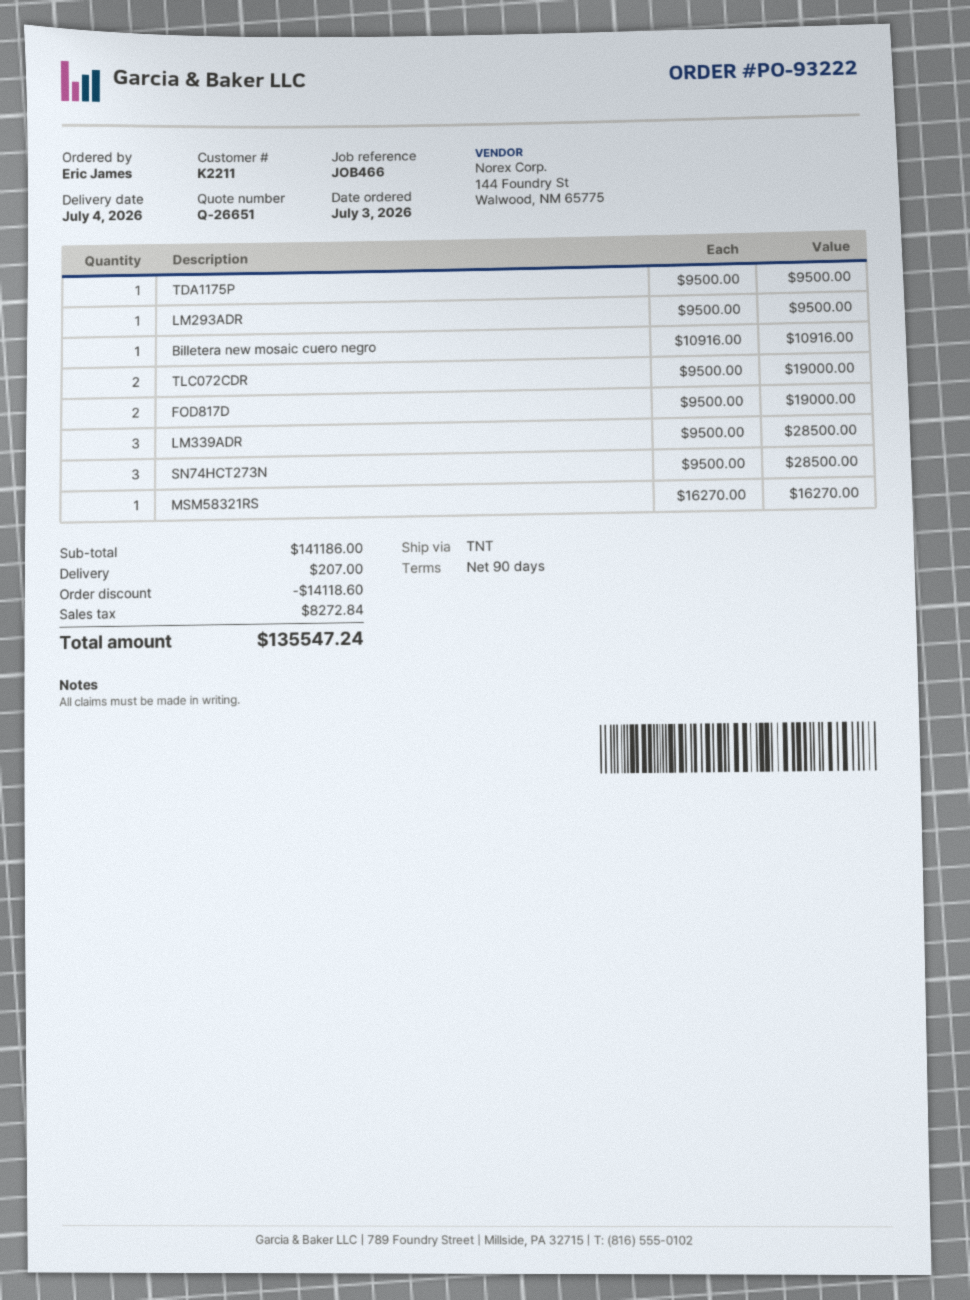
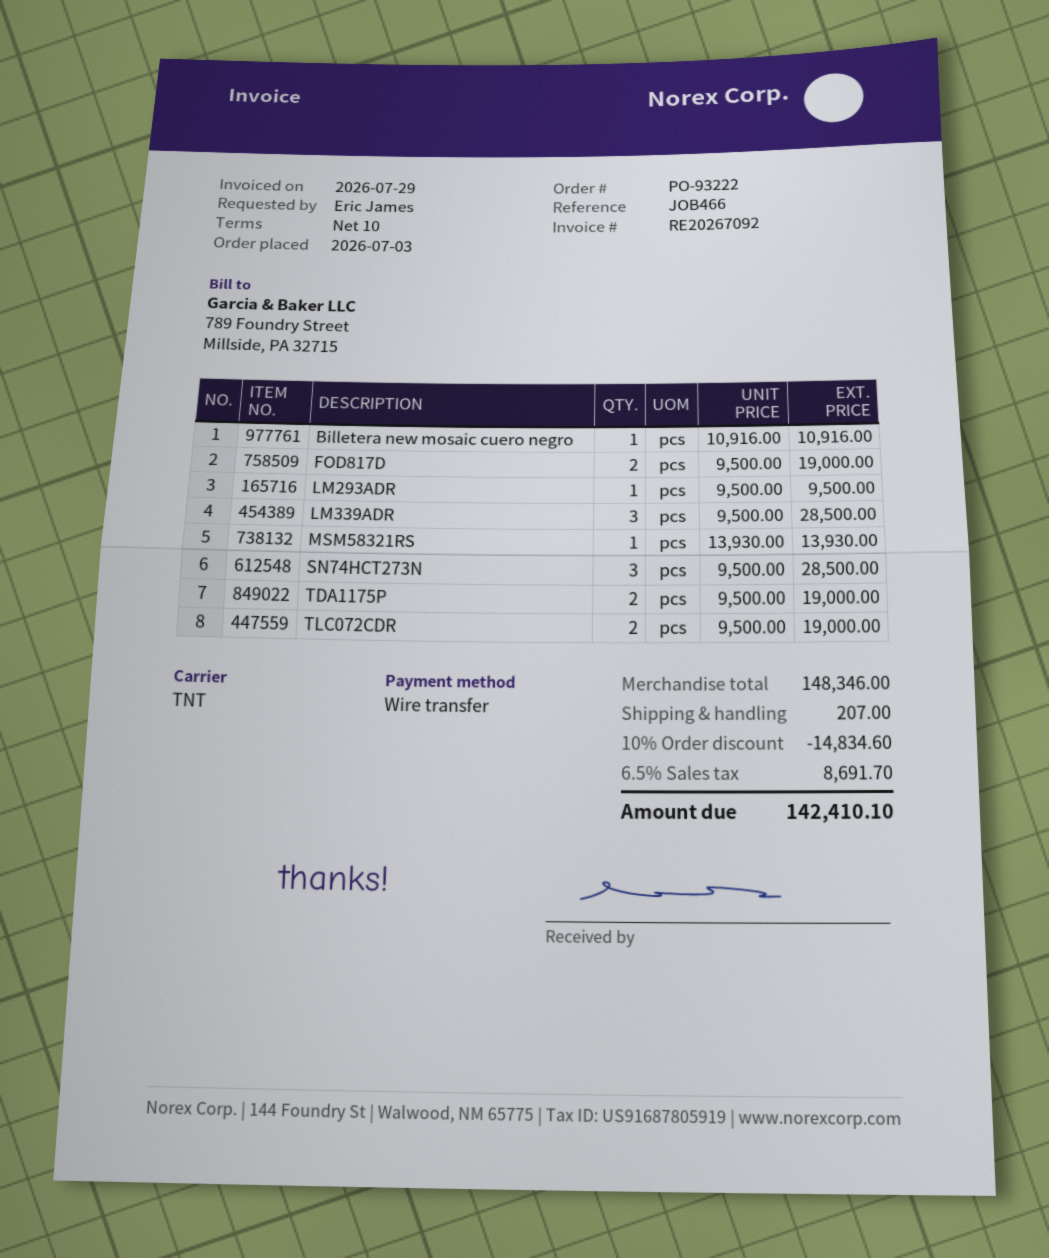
payment terms: 90 days -> 10 days
TDA1175P: 1 x 9500.00 = 9500.00 -> 2 x 9500.00 = 19000.00
MSM58321RS: 1 x 16270.00 = 16270.00 -> 1 x 13930.00 = 13930.00
subtotal: 141186.00 -> 148346.00
discount: 14118.60 -> 14834.60
tax: 8272.84 -> 8691.70
total: 135547.24 -> 142410.10

